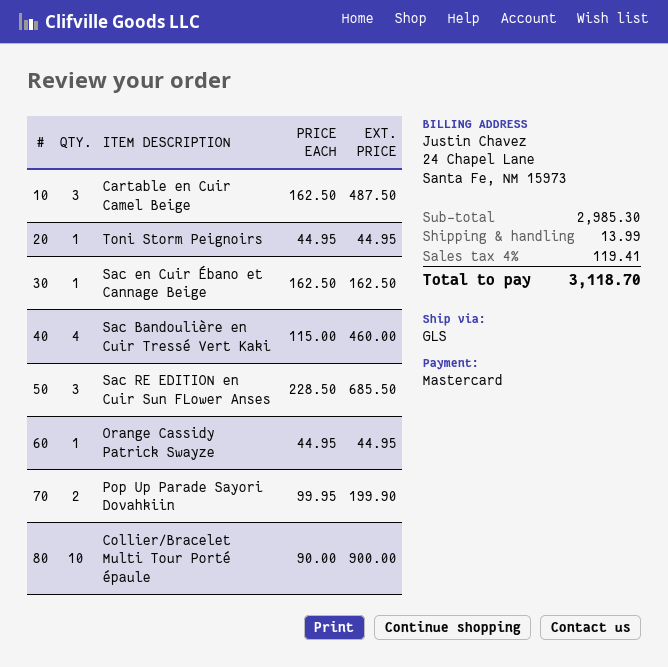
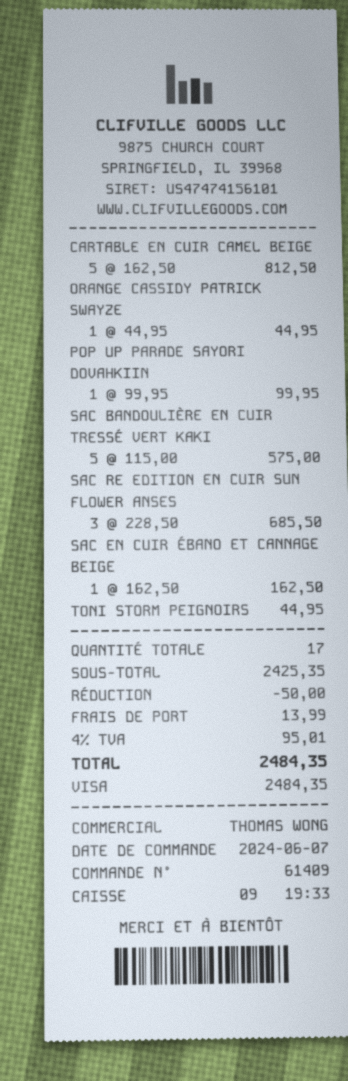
payment method: Mastercard -> Visa
Cartable en Cuir Camel Beige: 3 x 162.50 = 487.50 -> 5 x 162.50 = 812.50
Sac Bandoulière en Cuir Tressé Vert Kaki: 4 x 115.00 = 460.00 -> 5 x 115.00 = 575.00
Pop Up Parade Sayori Dovahkiin: 2 x 99.95 = 199.90 -> 1 x 99.95 = 99.95
Collier/Bracelet Multi Tour Porté épaule: 10 x 90.00 = 900.00 -> none
subtotal: 2985.30 -> 2425.35
discount: none -> 50.00
tax: 4% = 119.41 -> 4% = 95.01
total: 3118.70 -> 2484.35

